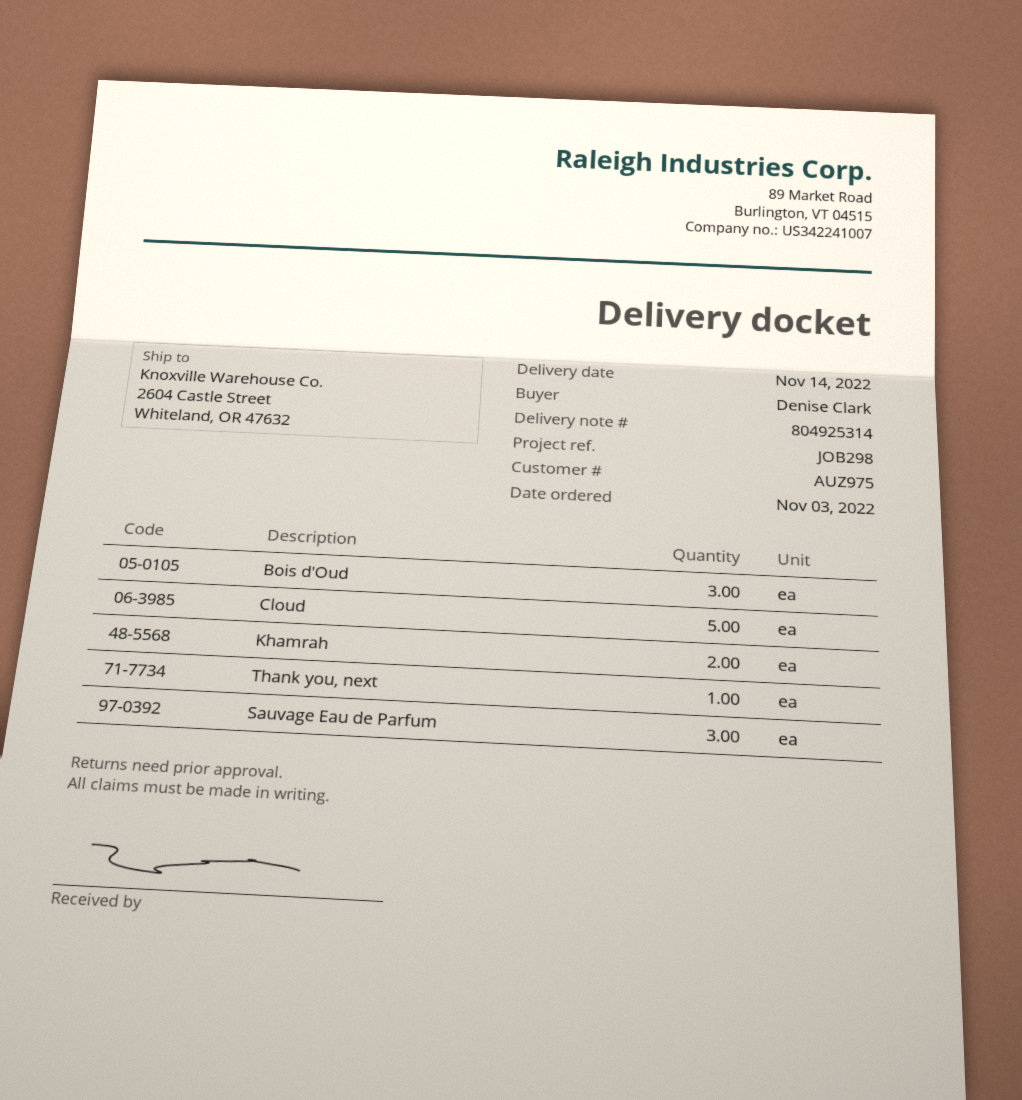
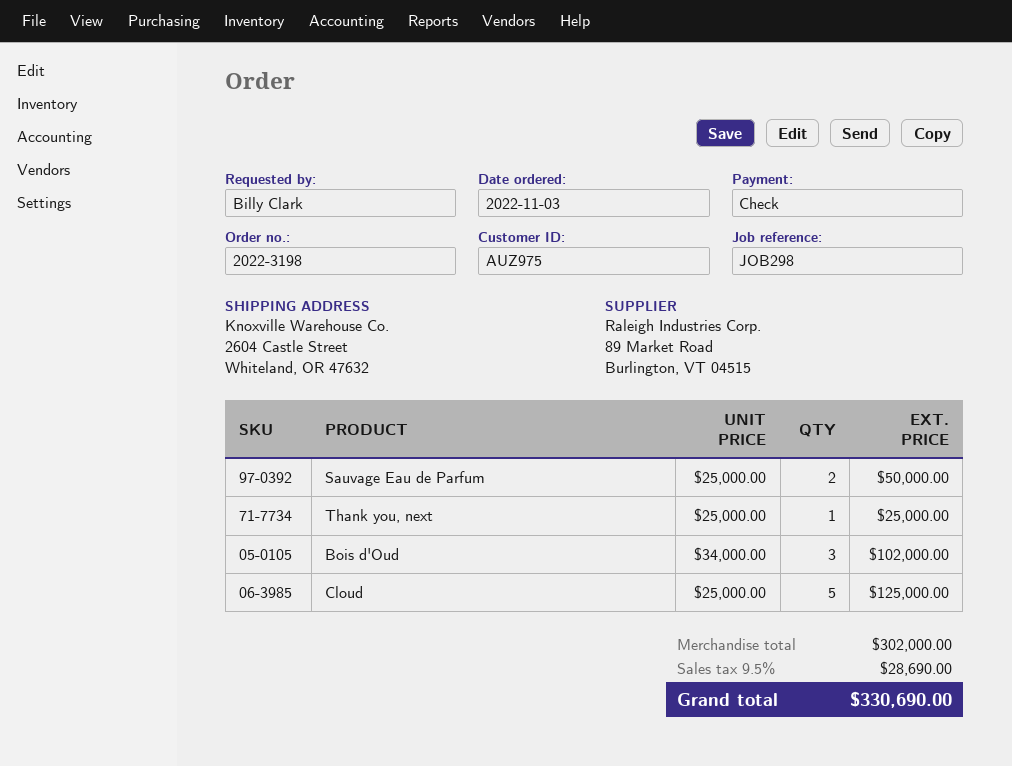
ordered by: Denise Clark -> Billy Clark
Khamrah: 2 -> none
Sauvage Eau de Parfum: 3 -> 2

